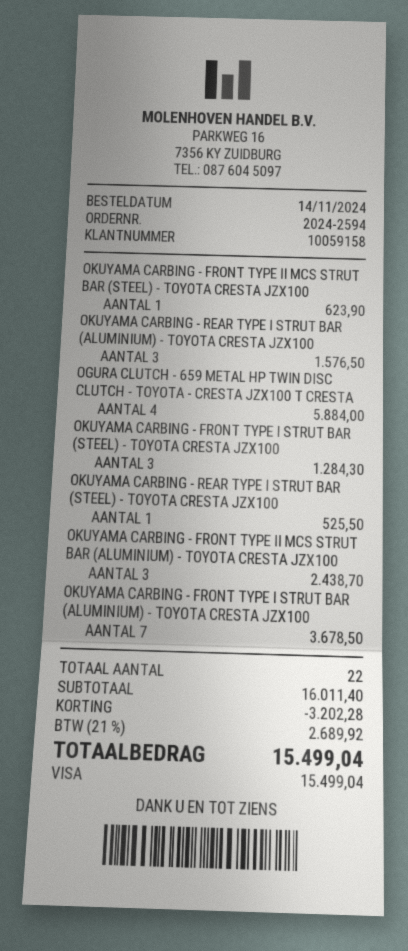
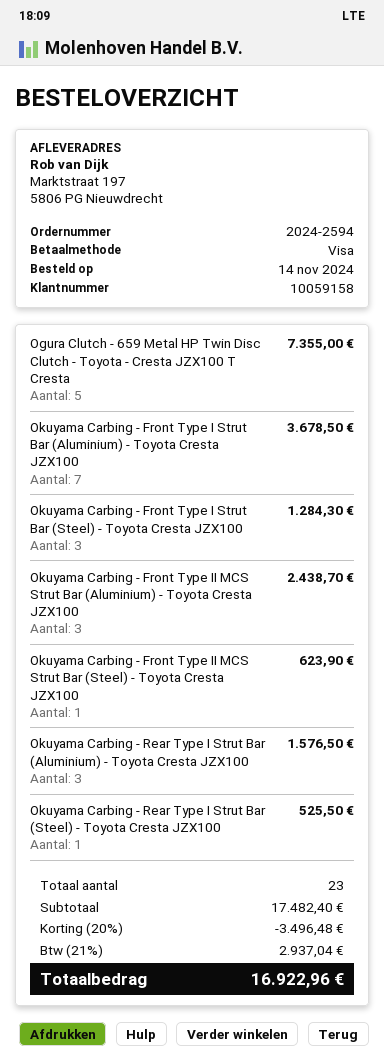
OGURA CLUTCH - 659 METAL HP TWIN DISC CLUTCH - TOYOTA - CRESTA JZX100 T CRESTA: 4 for 5884.00 -> 5 for 7355.00
total quantity: 22 -> 23
subtotal: 16011.40 -> 17482.40
discount: 3202.28 -> 3496.48
tax: 21% = 2689.92 -> 21% = 2937.04
total: 15499.04 -> 16922.96

